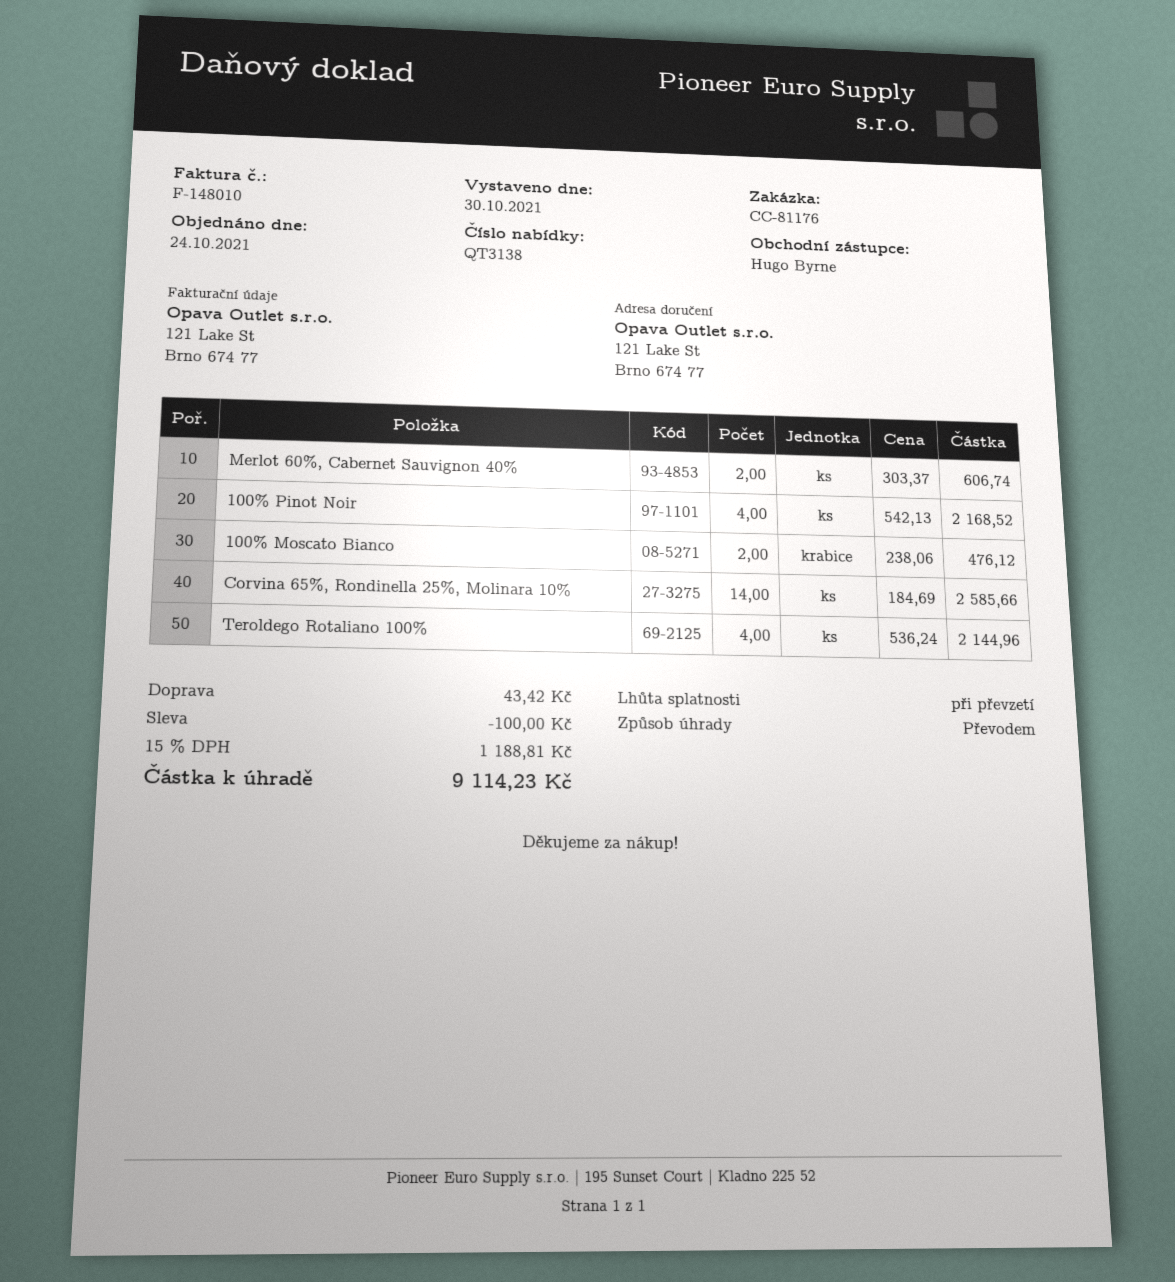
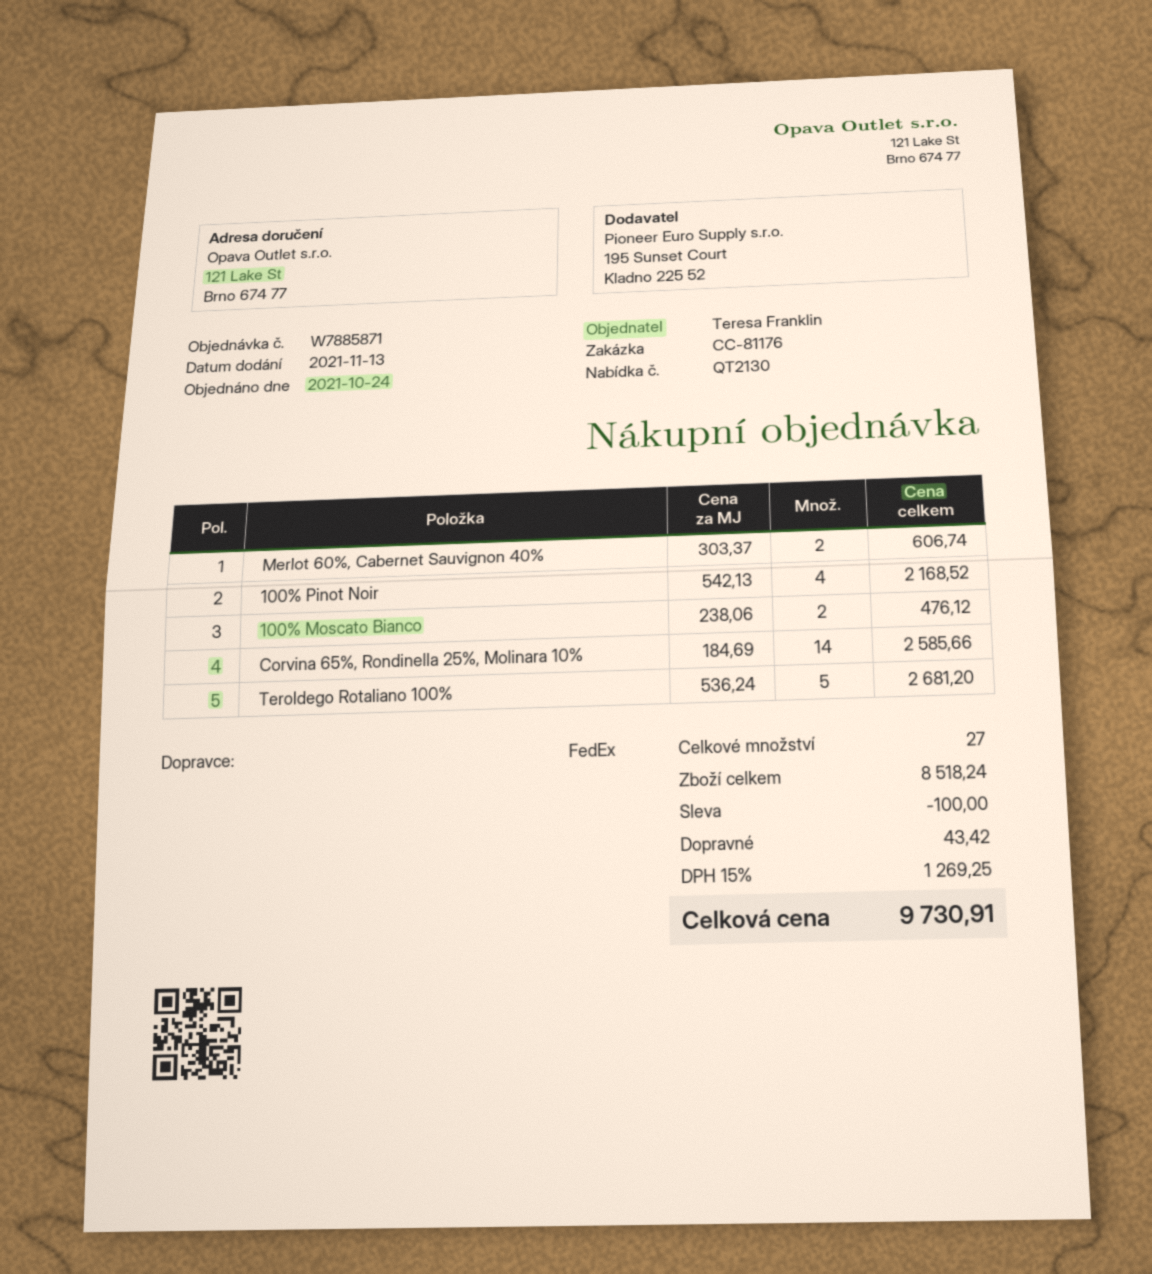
quote number: QT3138 -> QT2130
Teroldego Rotaliano 100%: 4 x 536.24 = 2144.96 -> 5 x 536.24 = 2681.20
tax: 15% = 1188.81 -> 15% = 1269.25
total: 9114.23 -> 9730.91

